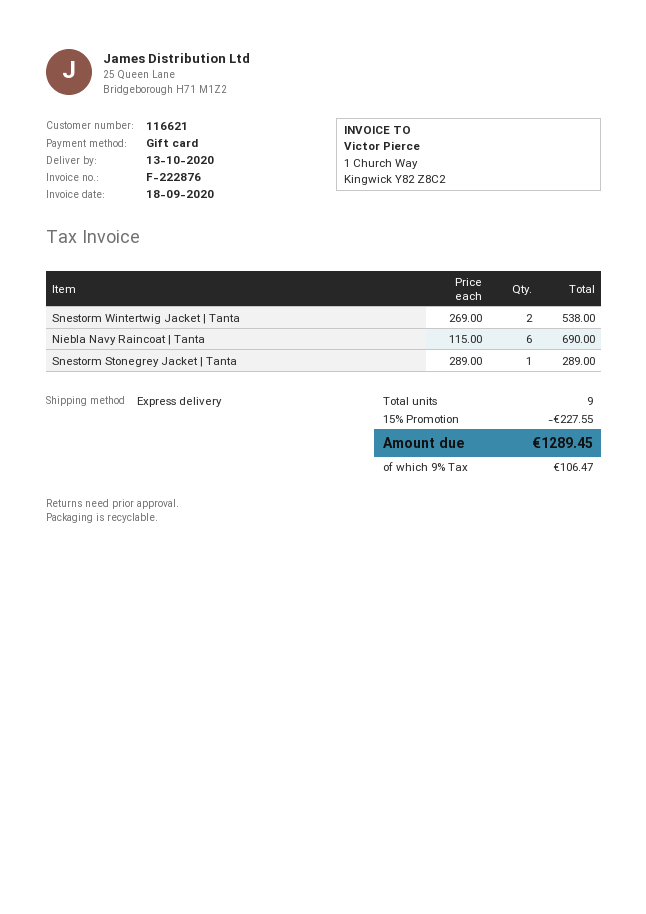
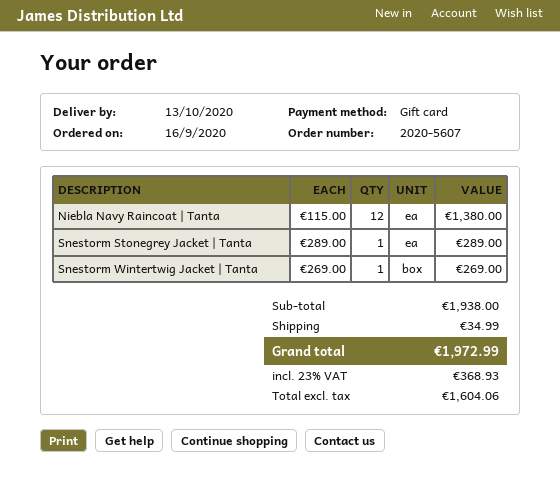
Snestorm Wintertwig Jacket | Tanta: 2 x 269.00 = 538.00 -> 1 x 269.00 = 269.00
Niebla Navy Raincoat | Tanta: 6 x 115.00 = 690.00 -> 12 x 115.00 = 1380.00
discount: 15% = 227.55 -> none
shipping: none -> 34.99
tax: 9% = 106.47 -> 23% = 368.93
total: 1289.45 -> 1972.99

